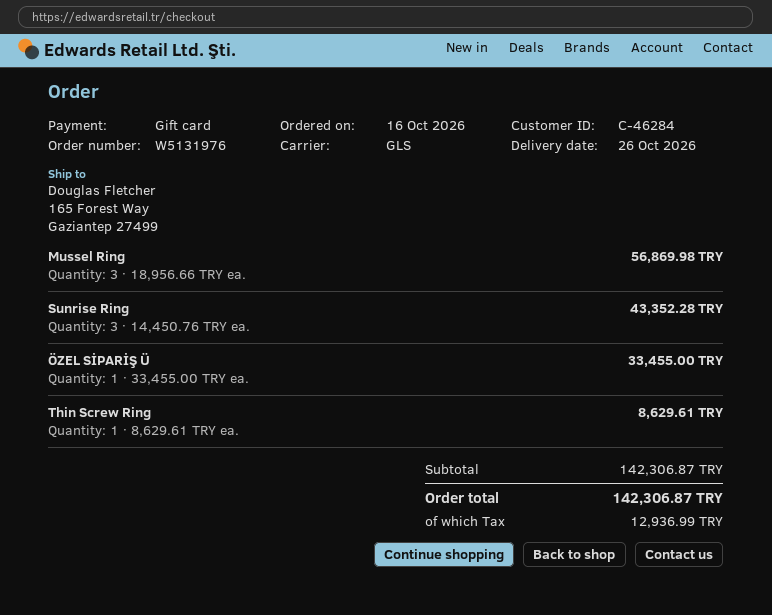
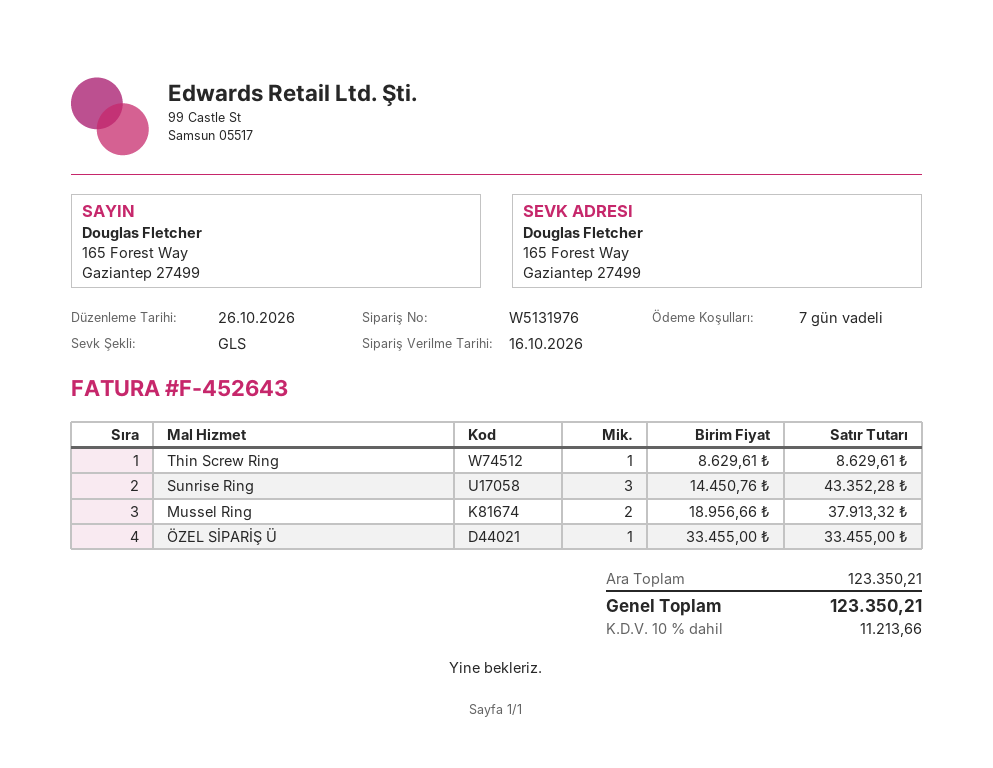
Mussel Ring: 3 x 18956.66 = 56869.98 -> 2 x 18956.66 = 37913.32
subtotal: 142306.87 -> 123350.21
tax: 12936.99 -> 11213.66
total: 142306.87 -> 123350.21

